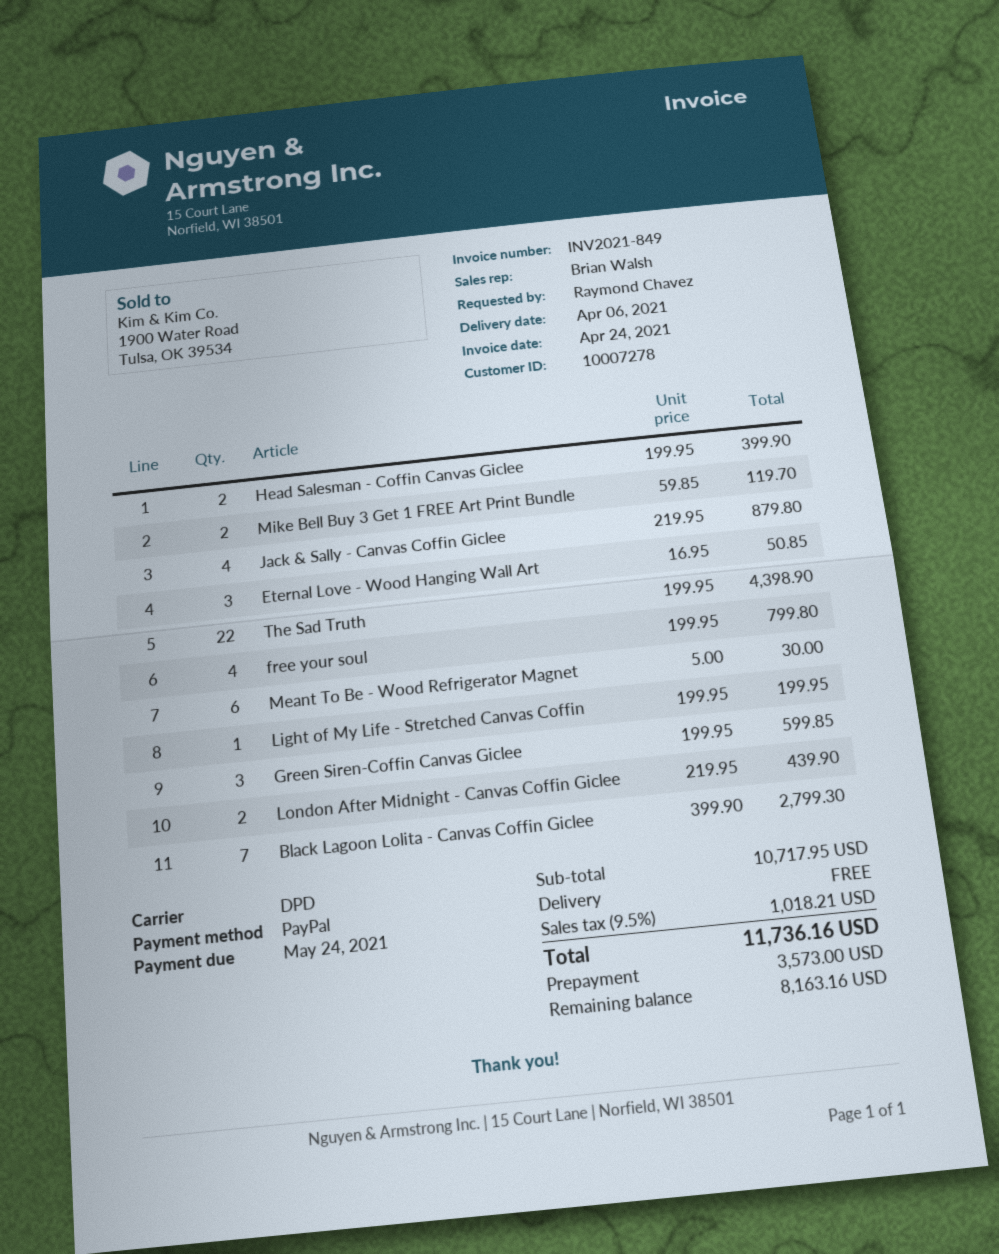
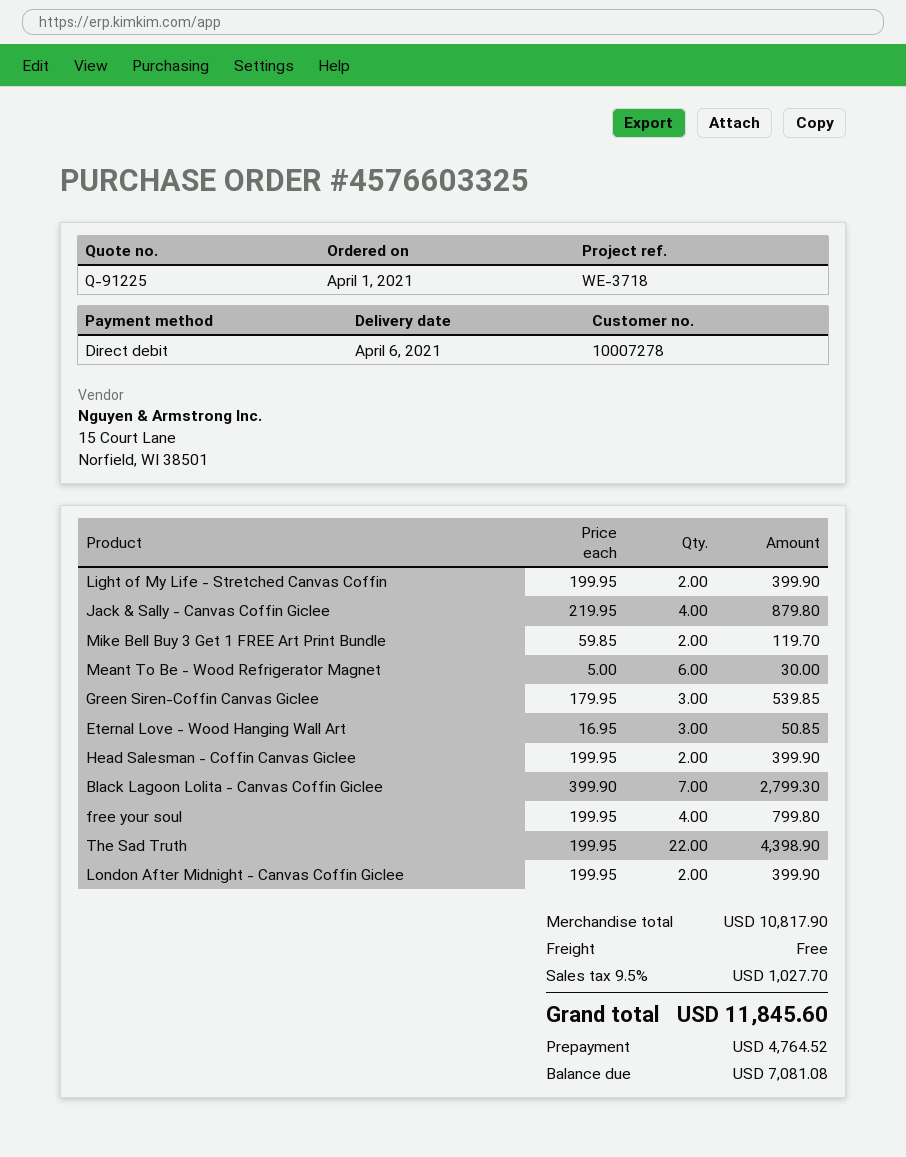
payment method: PayPal -> direct debit
Light of My Life - Stretched Canvas Coffin: 1 x 199.95 = 199.95 -> 2 x 199.95 = 399.90
Green Siren-Coffin Canvas Giclee: 3 x 199.95 = 599.85 -> 3 x 179.95 = 539.85
London After Midnight - Canvas Coffin Giclee: 2 x 219.95 = 439.90 -> 2 x 199.95 = 399.90
subtotal: 10717.95 -> 10817.90
tax: 9.5% = 1018.21 -> 9.5% = 1027.70
total: 11736.16 -> 11845.60
deposit: 3573.00 -> 4764.52
balance: 8163.16 -> 7081.08

